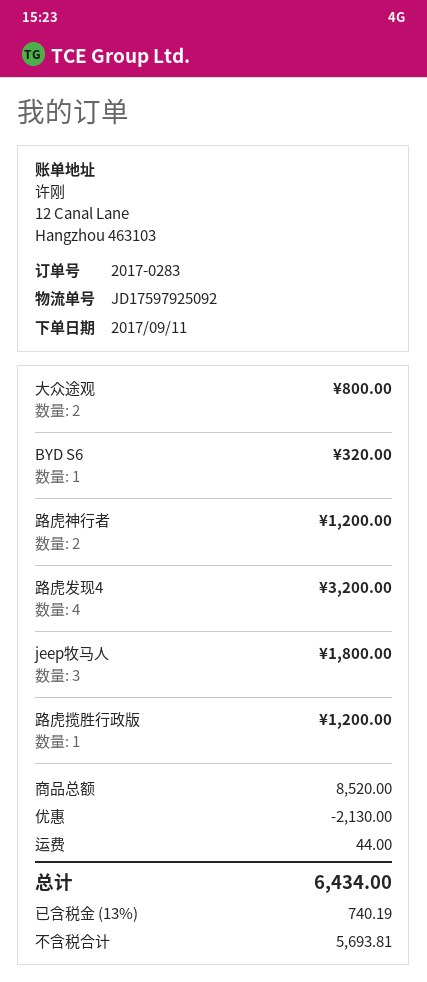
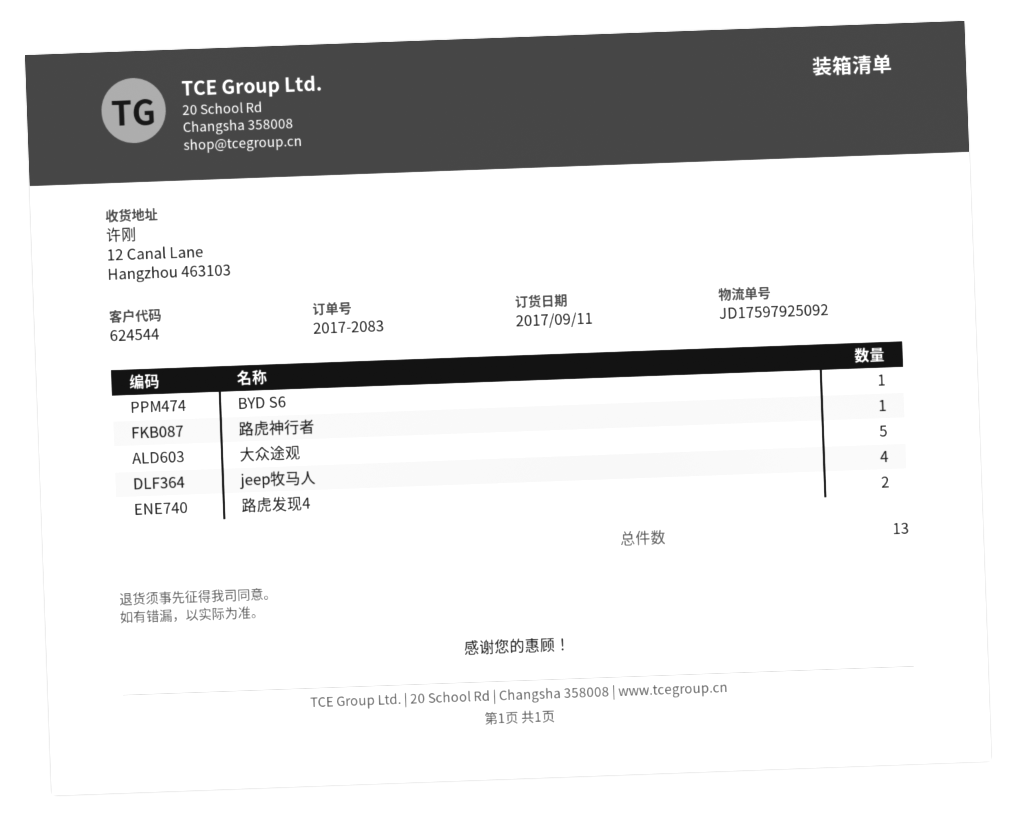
order number: 2017-0283 -> 2017-2083
大众途观: 2 -> 5
路虎神行者: 2 -> 1
路虎发现4: 4 -> 2
jeep牧马人: 3 -> 4
路虎揽胜行政版: 1 -> none

